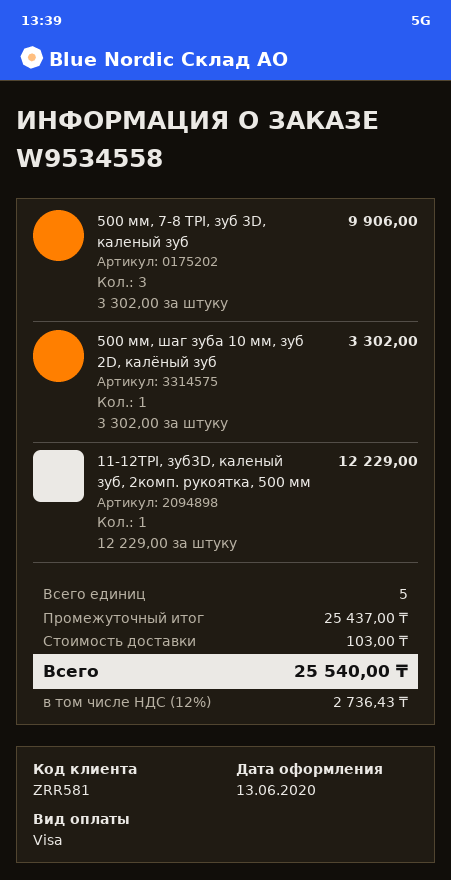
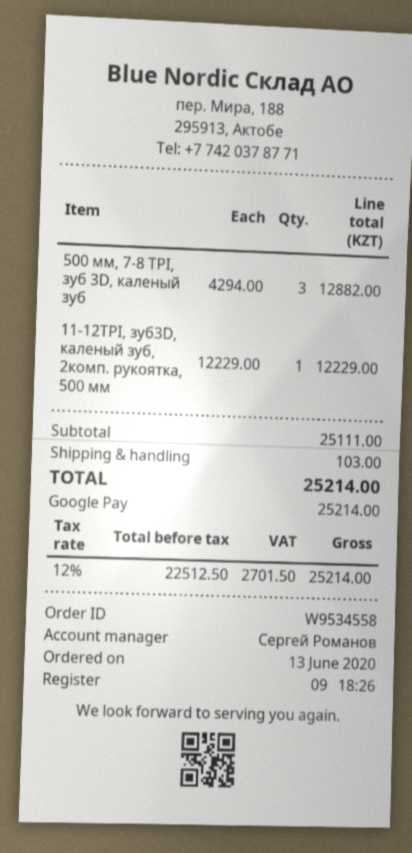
payment method: Visa -> Google Pay
500 мм, 7-8 TPI, зуб 3D, каленый зуб: 3 x 3302.00 = 9906.00 -> 3 x 4294.00 = 12882.00
500 мм, шаг зуба 10 мм, зуб 2D, калёный зуб: 1 x 3302.00 = 3302.00 -> none
subtotal: 25437.00 -> 25111.00
tax: 12% = 2736.43 -> 12% = 2701.50
total: 25540.00 -> 25214.00

